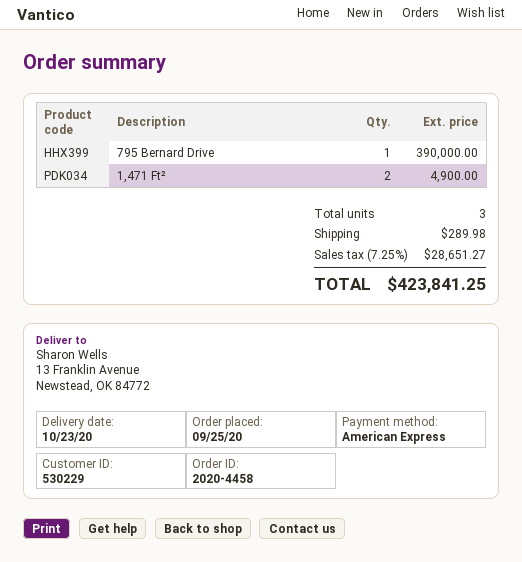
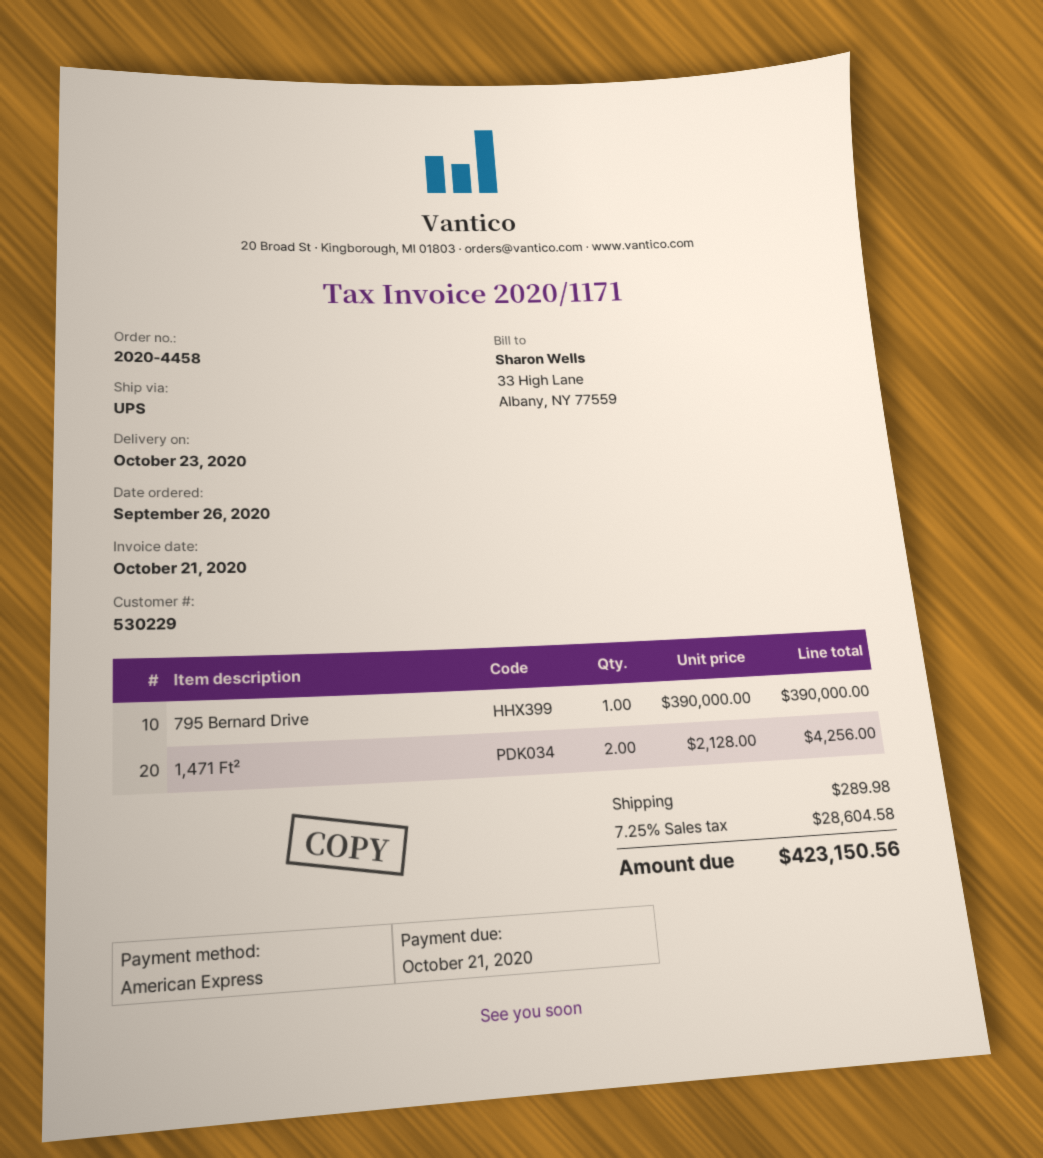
order date: 2020-09-25 -> 2020-09-26
1,471 Ft²: 2 for 4900.00 -> 2 for 4256.00
tax: 7.25% = 28651.27 -> 7.25% = 28604.58
total: 423841.25 -> 423150.56

